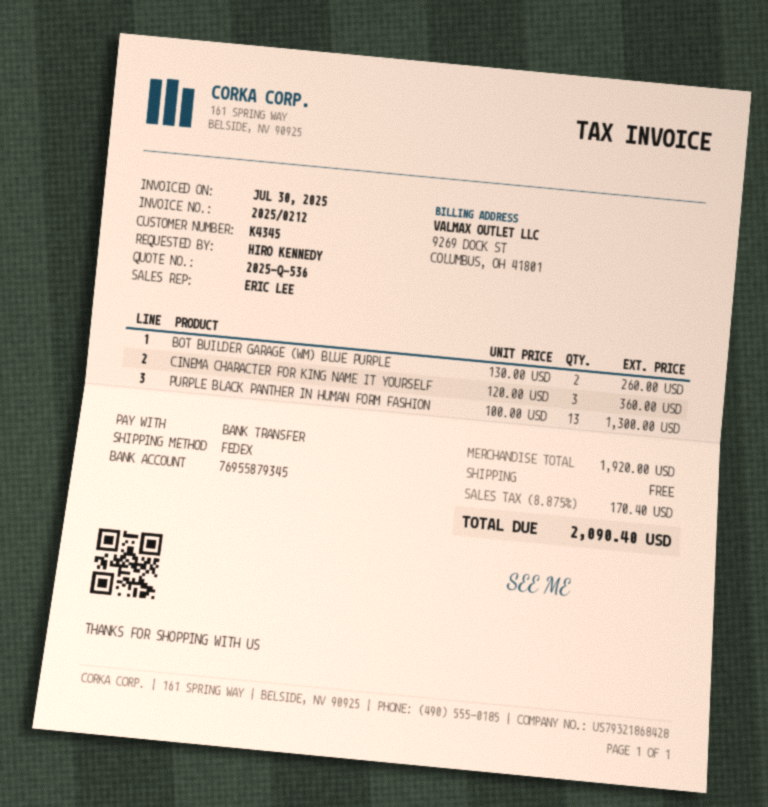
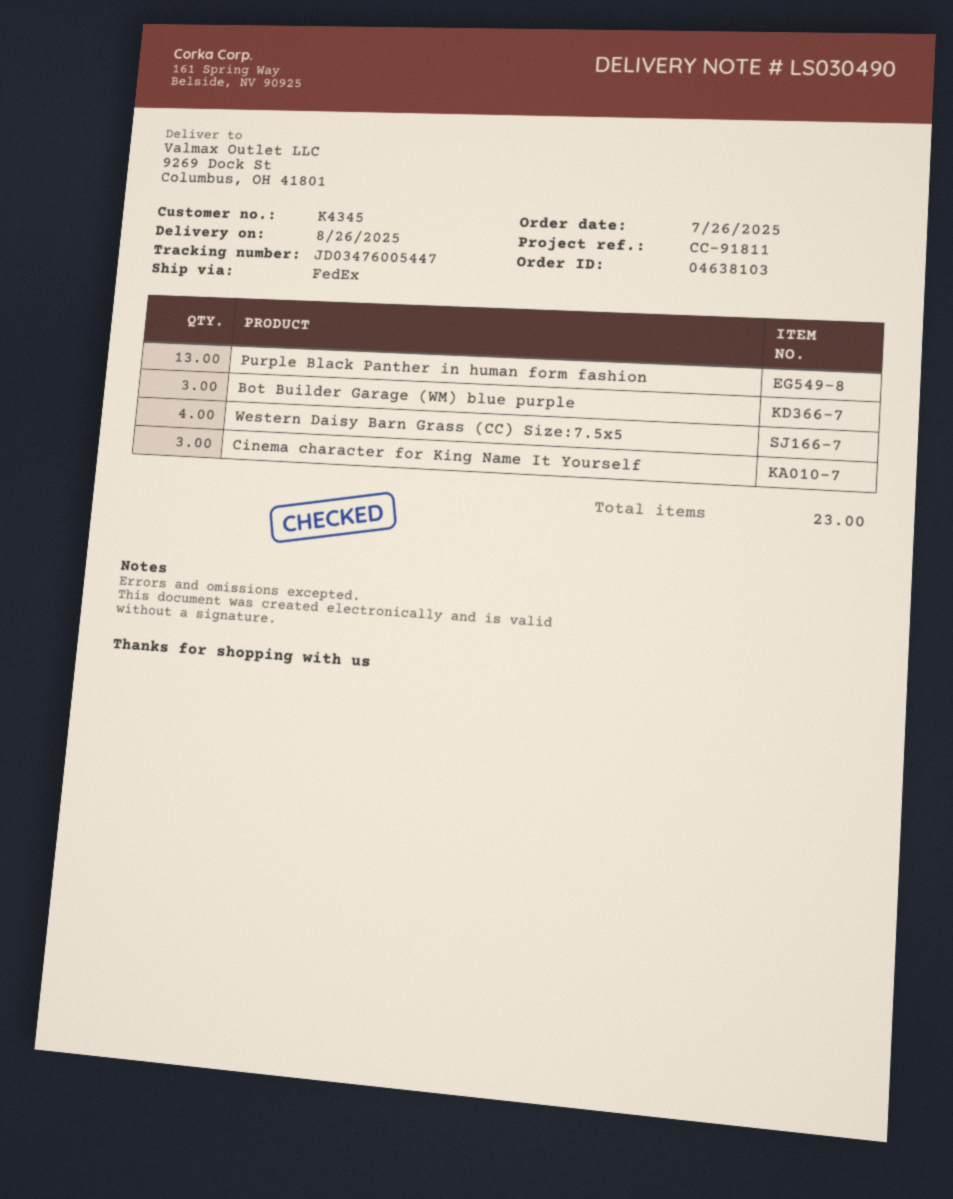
BOT BUILDER GARAGE (WM) BLUE PURPLE: 2 -> 3
Western Daisy Barn Grass (CC) Size:7.5x5: none -> 4

